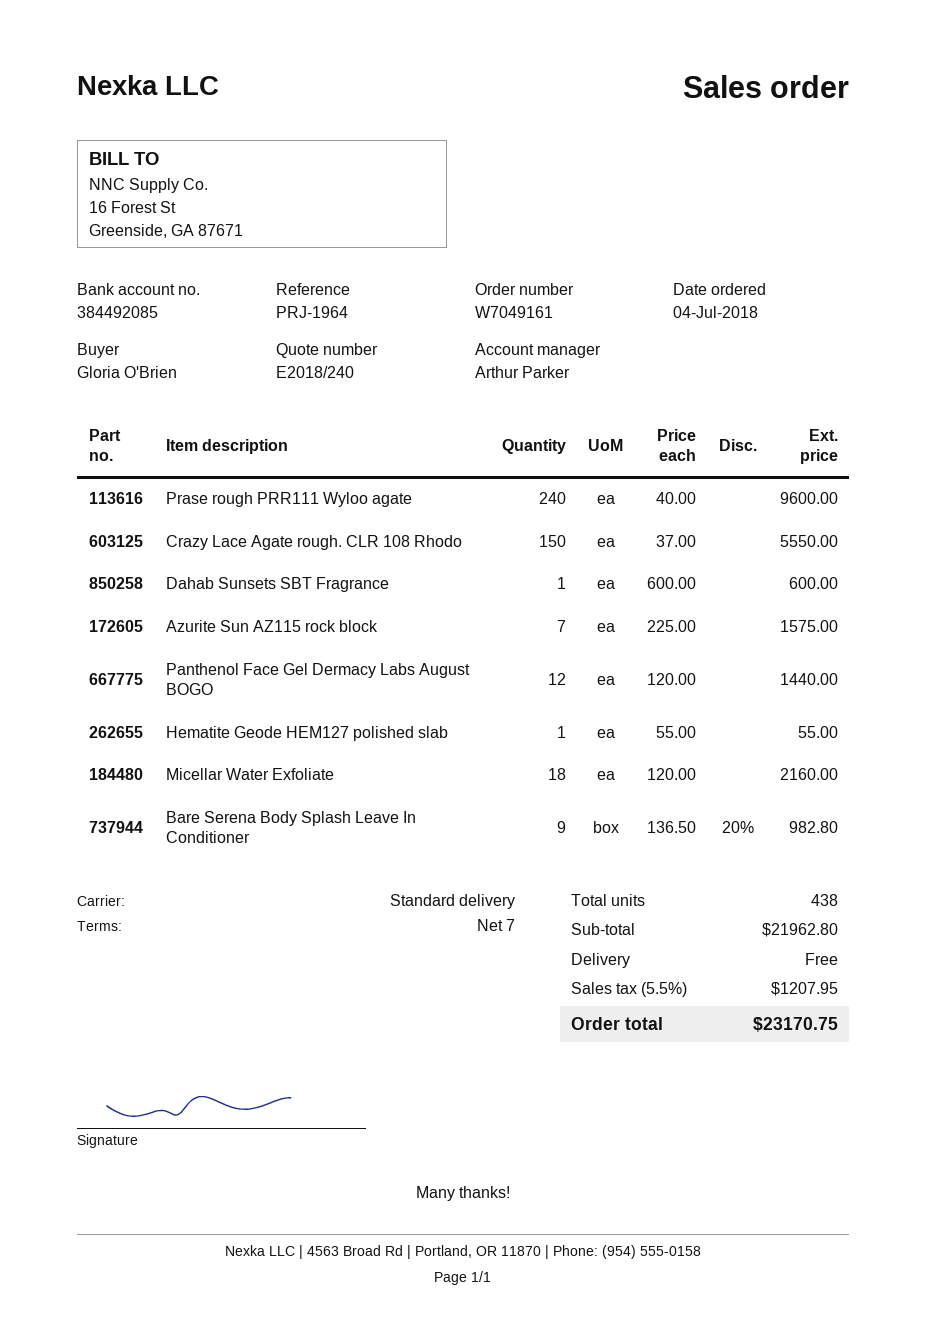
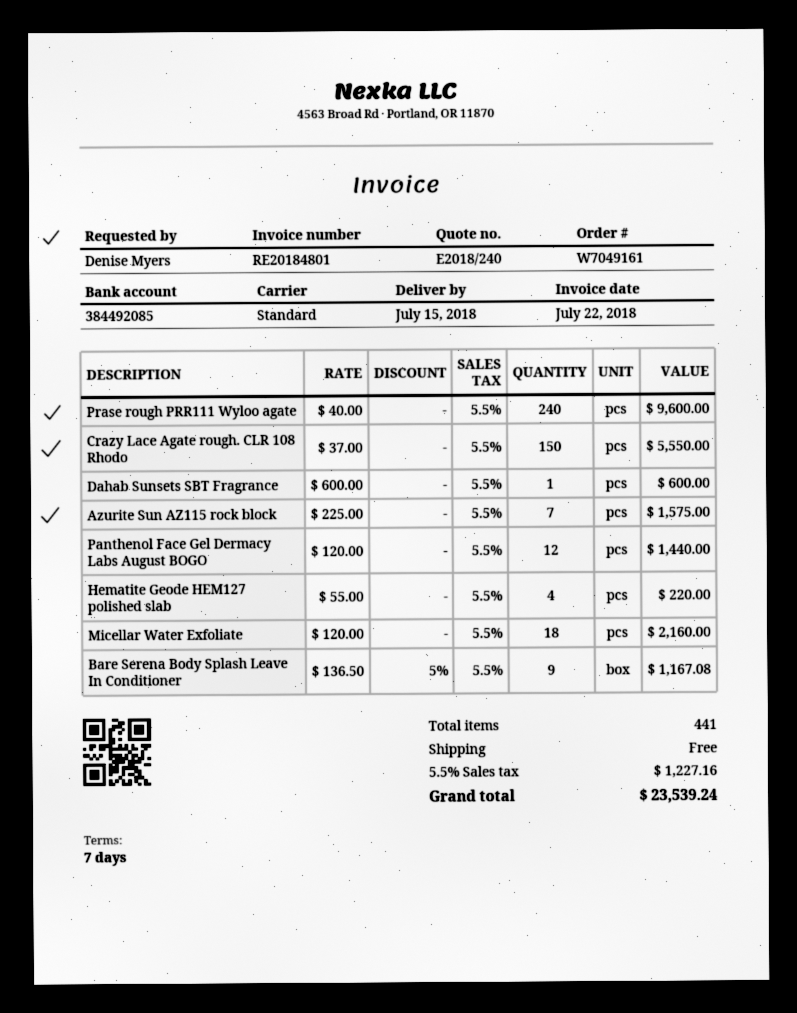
ordered by: Gloria O'Brien -> Denise Myers
Hematite Geode HEM127 polished slab: 1 x 55.00 = 55.00 -> 4 x 55.00 = 220.00
Bare Serena Body Splash Leave In Conditioner: 9 x 136.50 - 20% = 982.80 -> 9 x 136.50 - 5% = 1167.08
total quantity: 438 -> 441
tax: 5.5% = 1207.95 -> 5.5% = 1227.16
total: 23170.75 -> 23539.24

